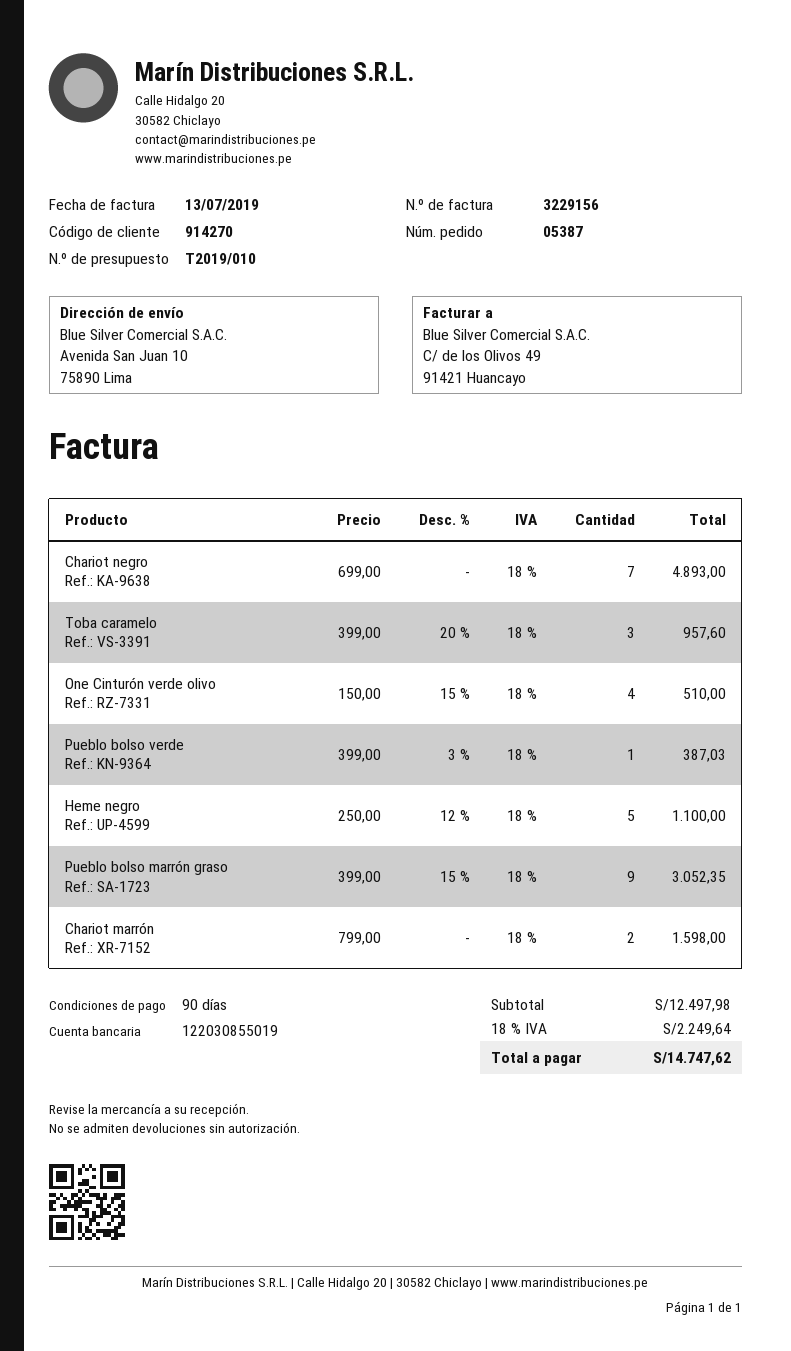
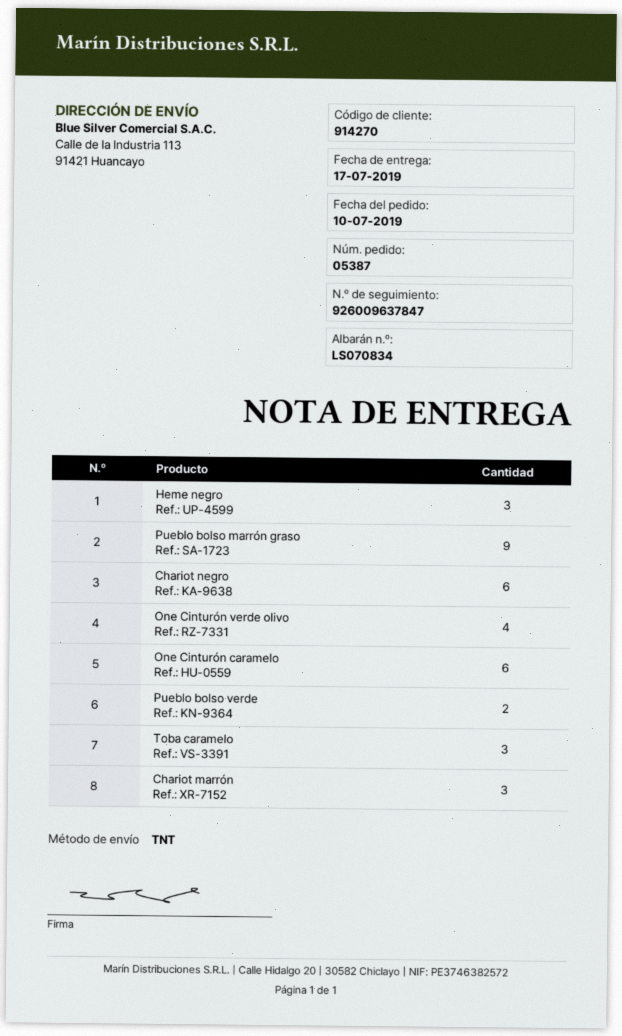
ship to: Avenida San Juan 10, 75890 Lima -> Calle de la Industria 113, 91421 Huancayo
Chariot negro: 7 -> 6
Pueblo bolso verde: 1 -> 2
Heme negro: 5 -> 3
Chariot marrón: 2 -> 3
One Cinturón caramelo: none -> 6

